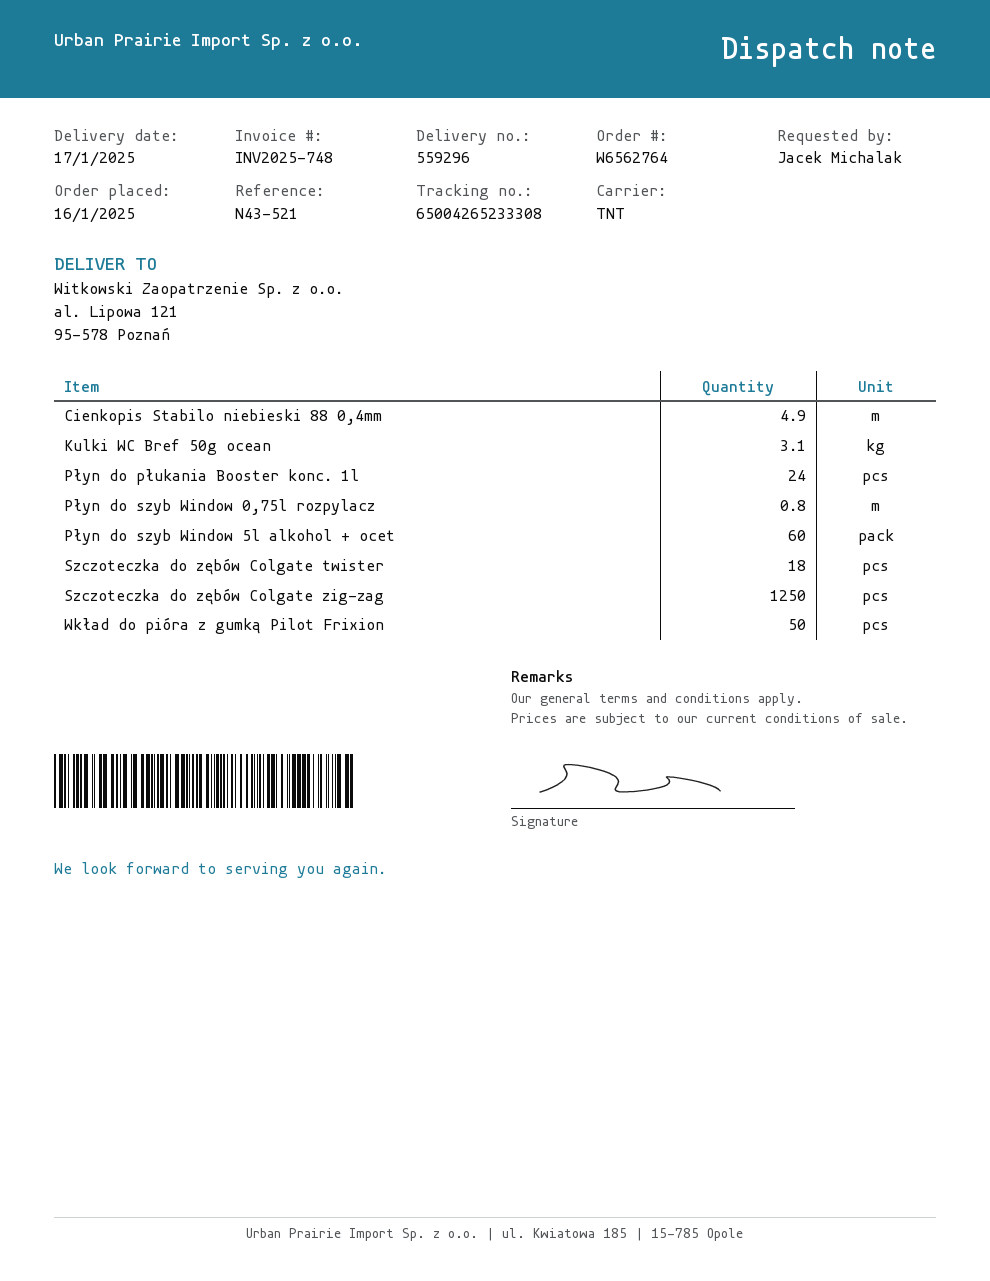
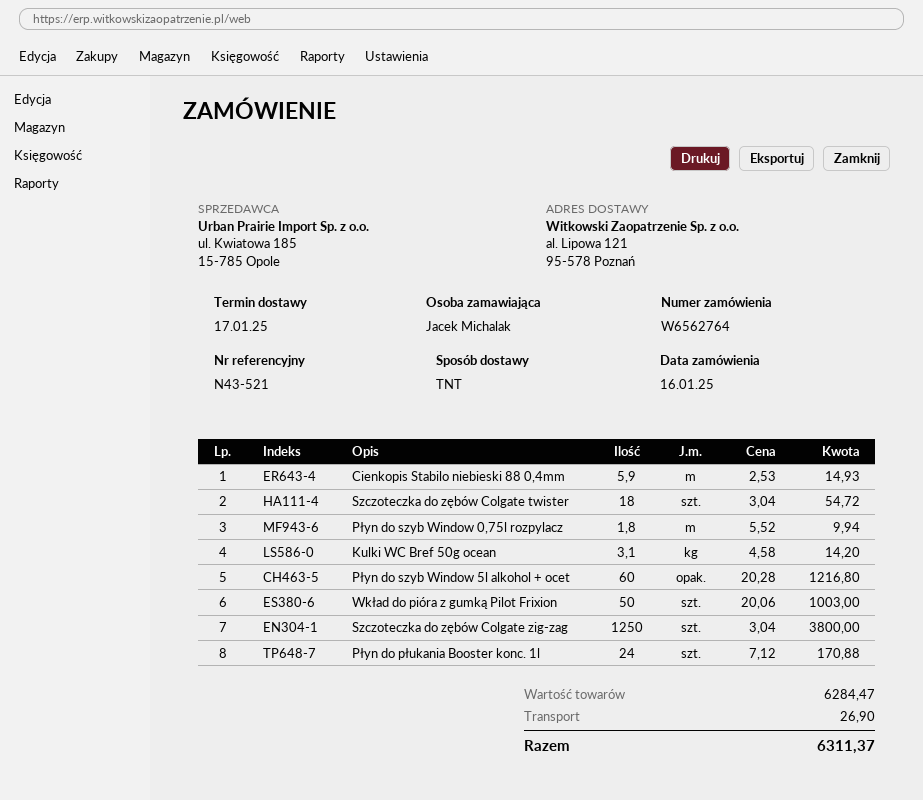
Cienkopis Stabilo niebieski 88 0,4mm: 4.9 -> 5.9
Płyn do szyb Window 0,75l rozpylacz: 0.8 -> 1.8

